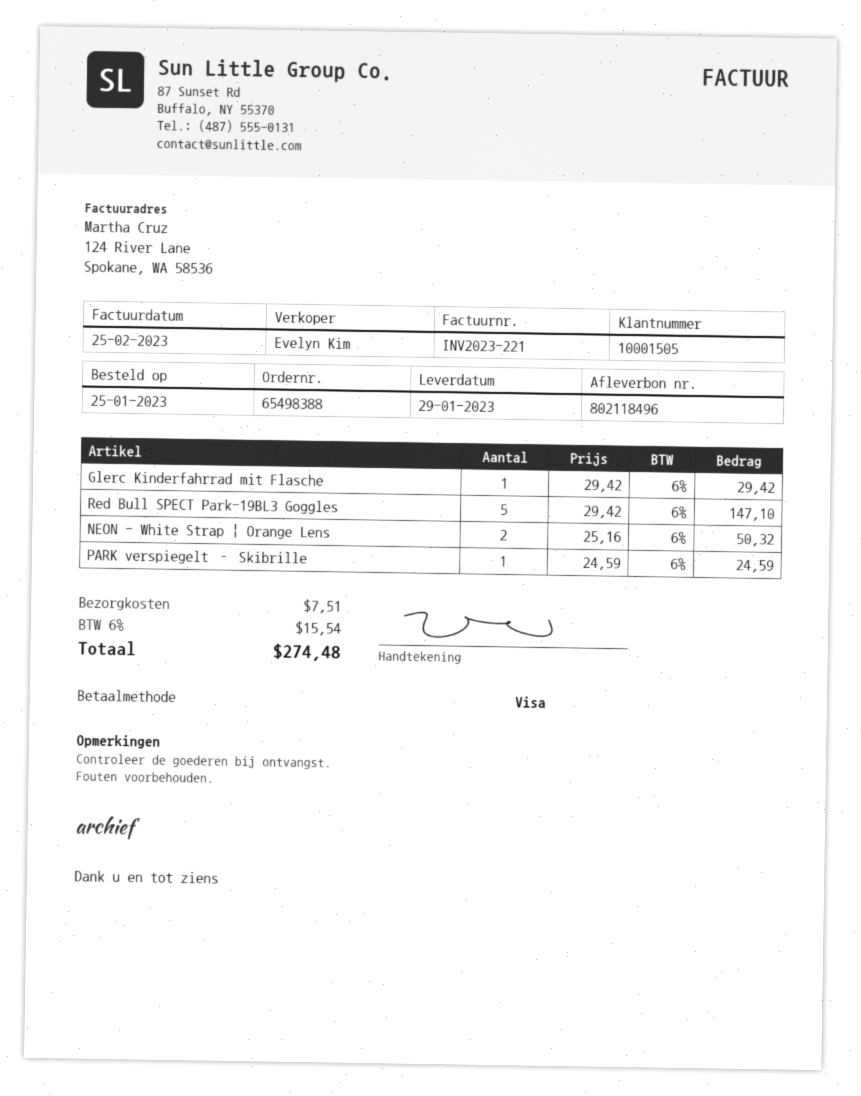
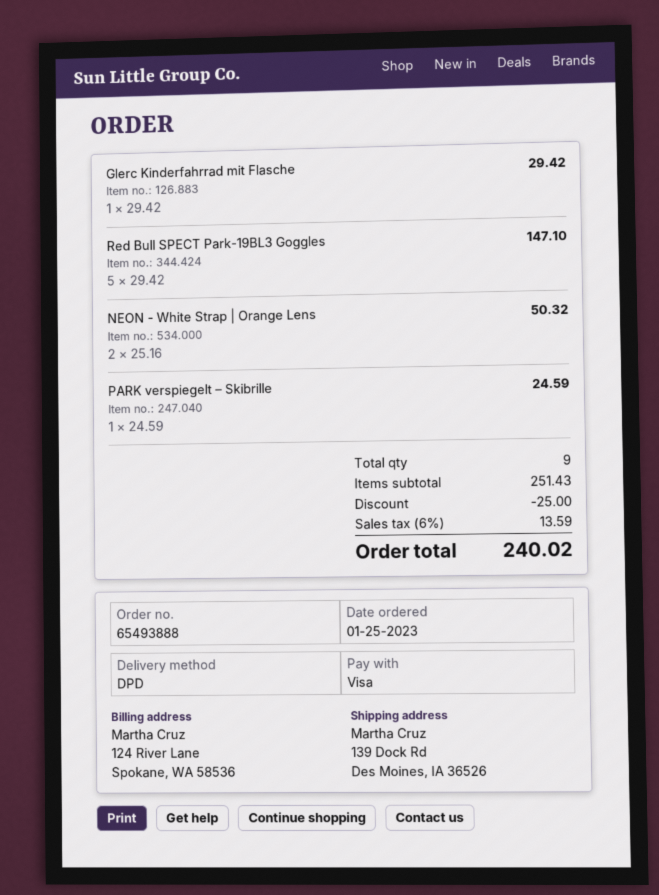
order number: 65498388 -> 65493888
discount: none -> 25.00
shipping: 7.51 -> none
tax: 6% = 15.54 -> 6% = 13.59
total: 274.48 -> 240.02

